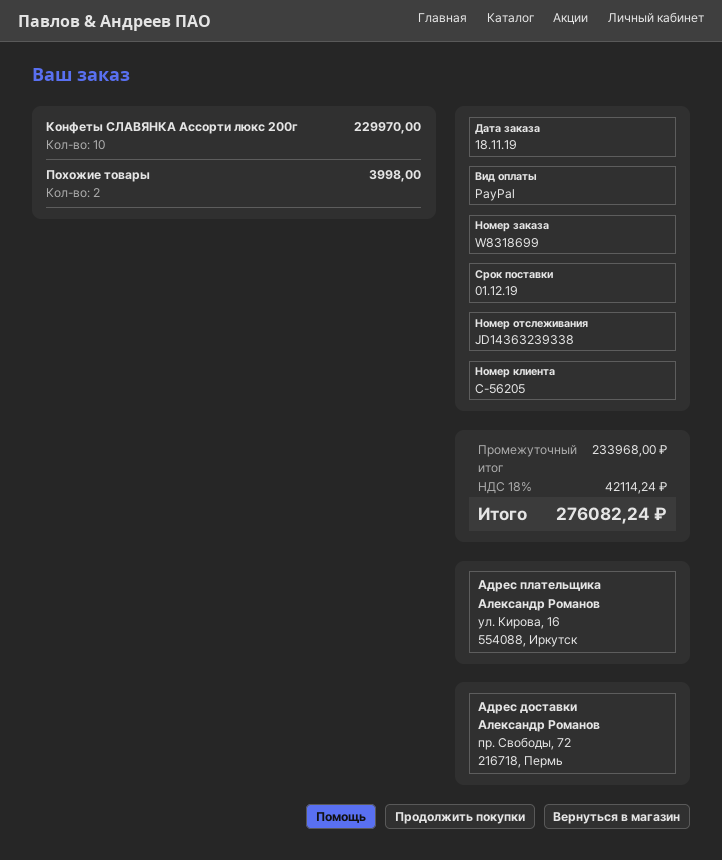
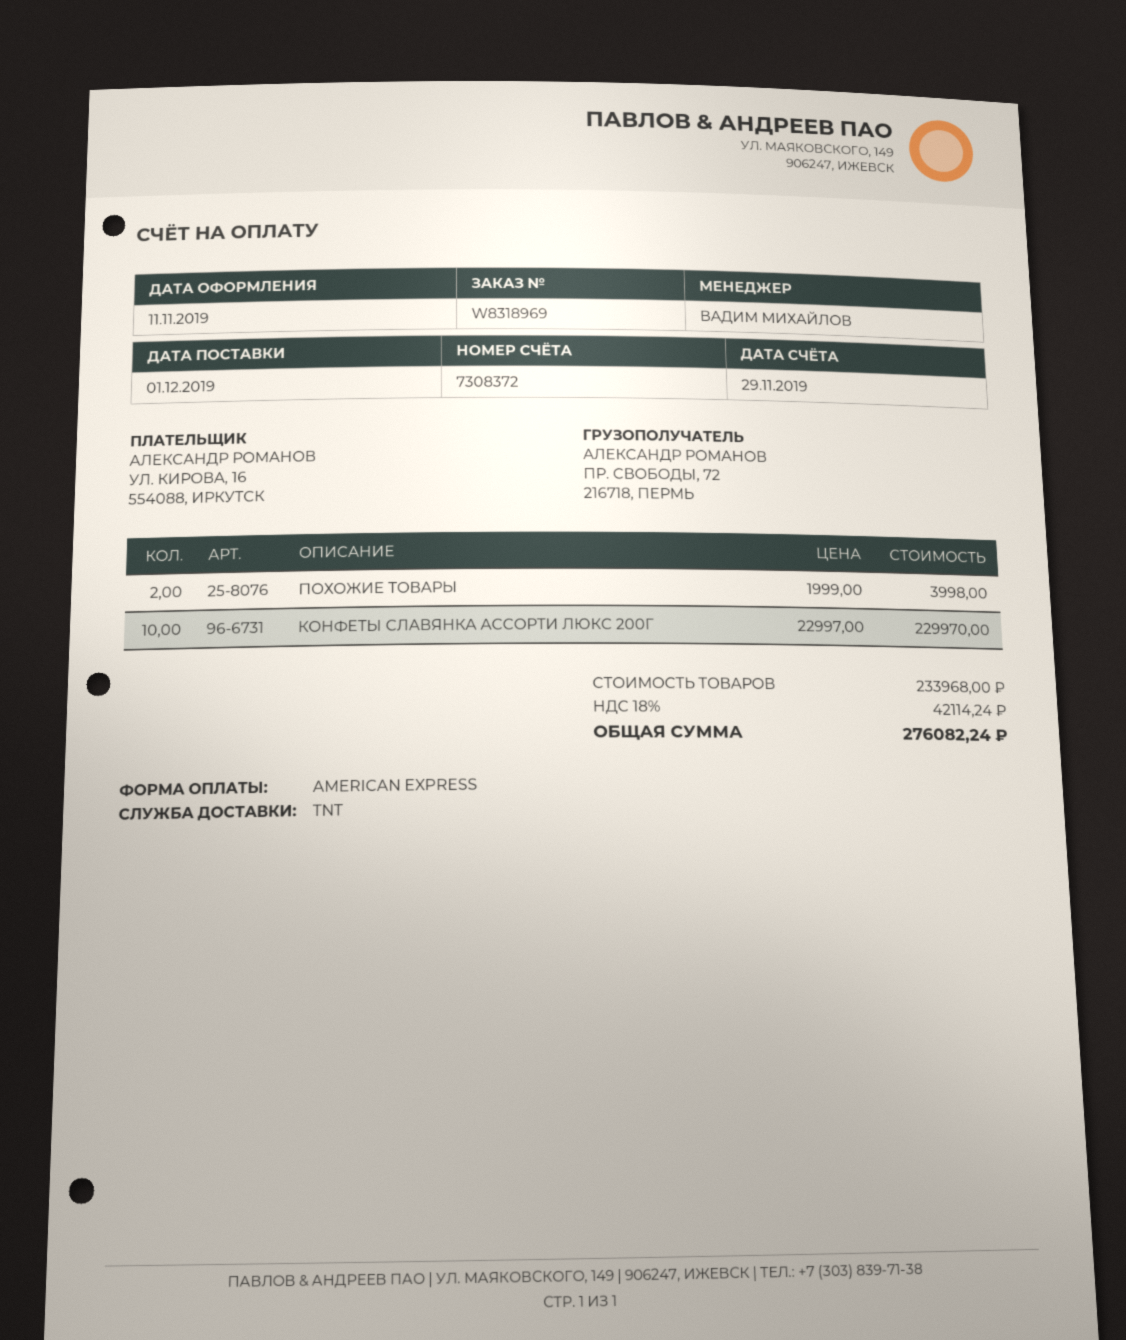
order number: W8318699 -> W8318969
order date: 2019-11-18 -> 2019-11-11
payment method: PayPal -> American Express

